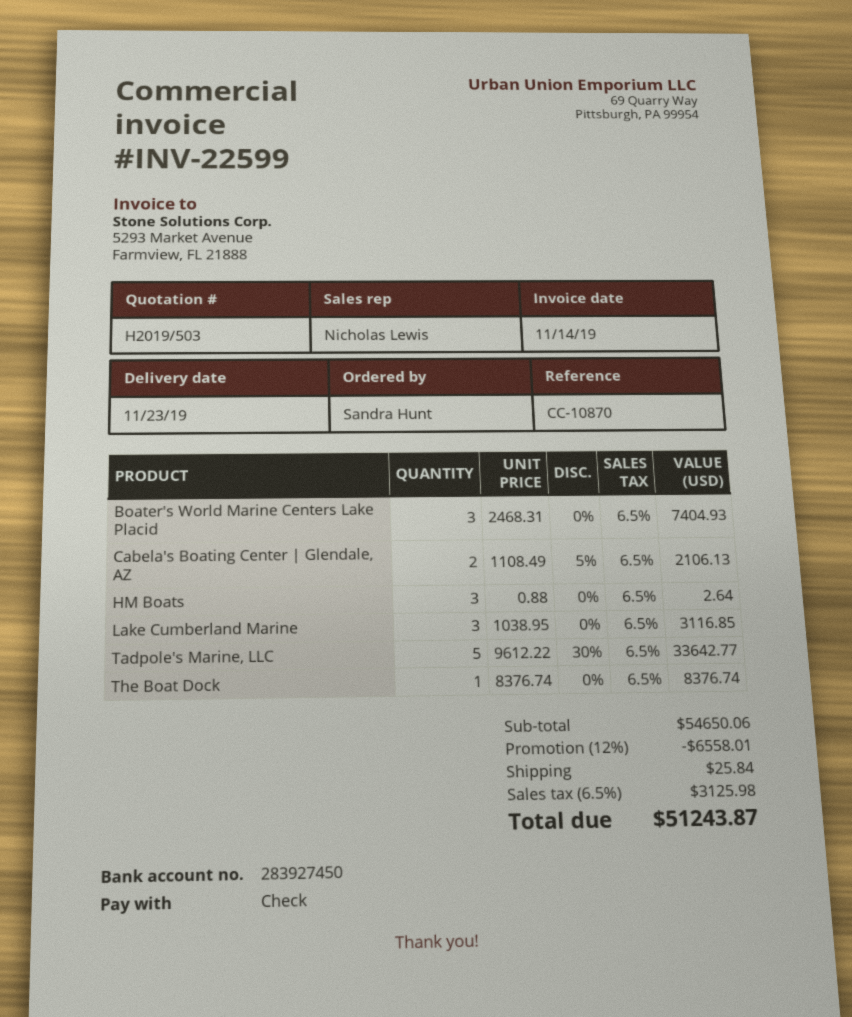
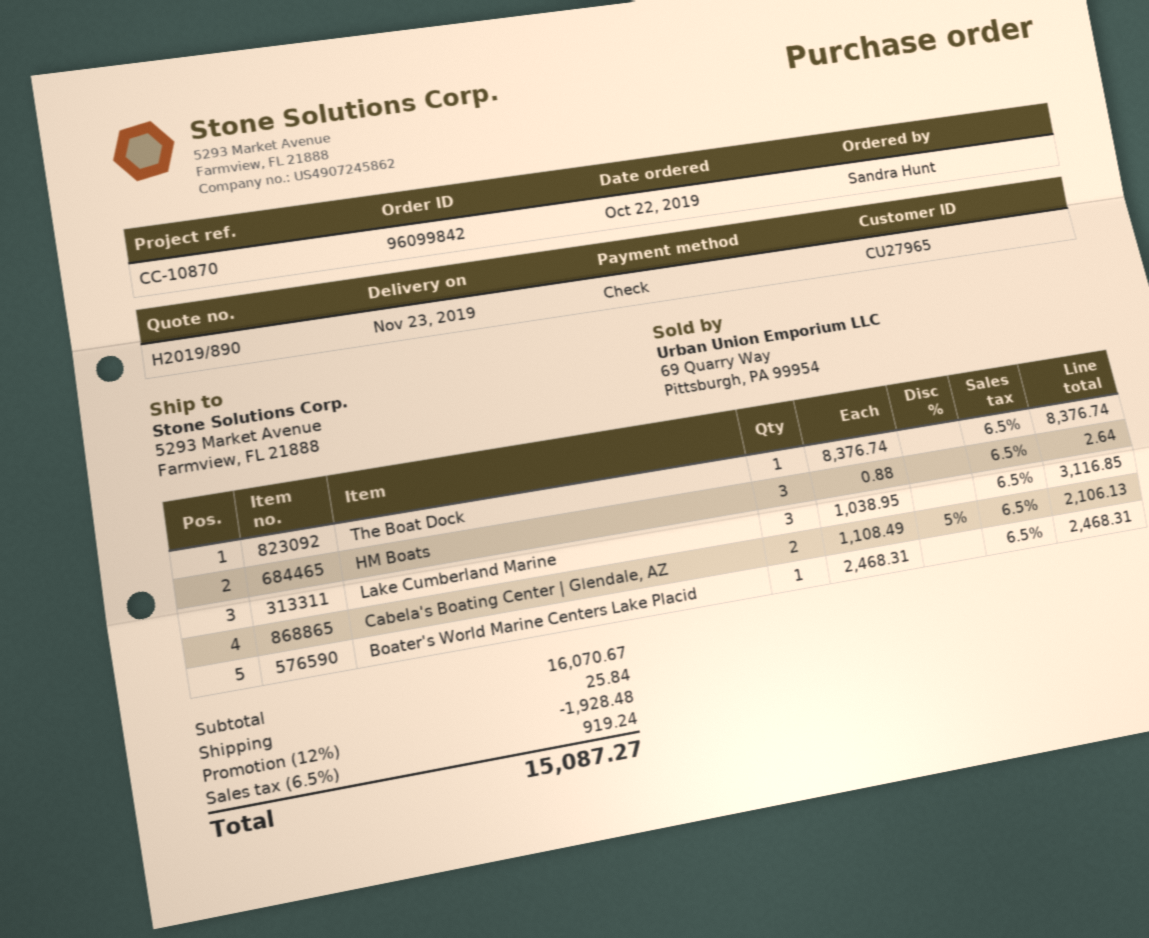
quote number: H2019/503 -> H2019/890
Boater's World Marine Centers Lake Placid: 3 x 2468.31 = 7404.93 -> 1 x 2468.31 = 2468.31
Tadpole's Marine, LLC: 5 x 9612.22 - 30% = 33642.77 -> none
subtotal: 54650.06 -> 16070.67
discount: 12% = 6558.01 -> 12% = 1928.48
tax: 6.5% = 3125.98 -> 6.5% = 919.24
total: 51243.87 -> 15087.27

